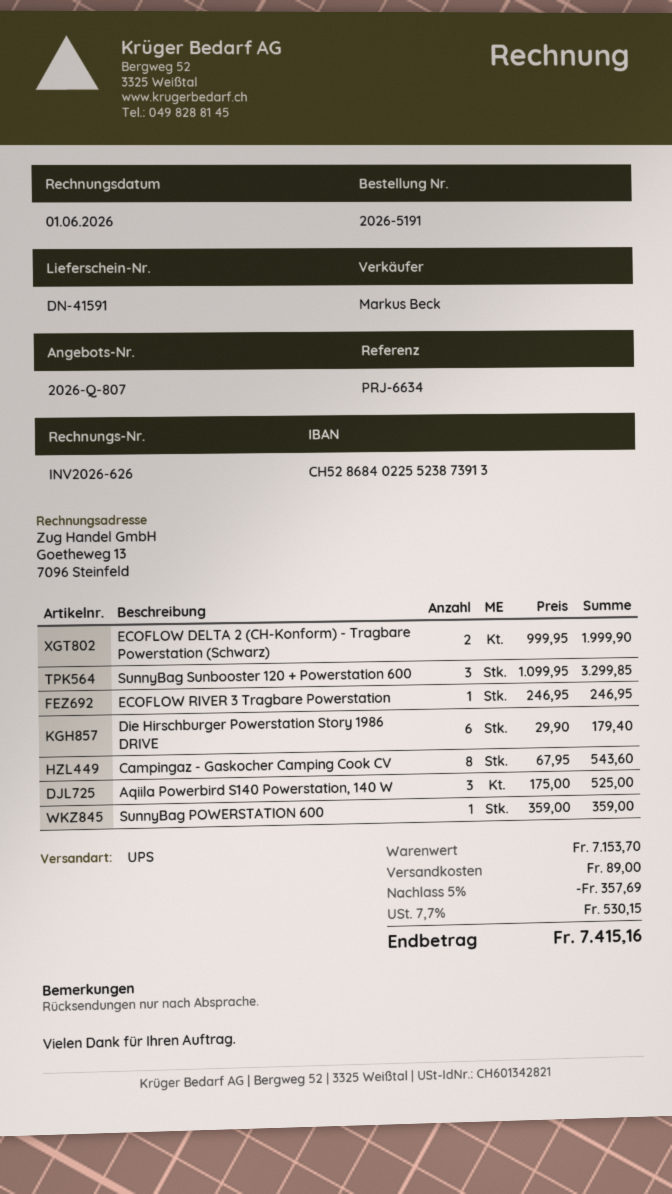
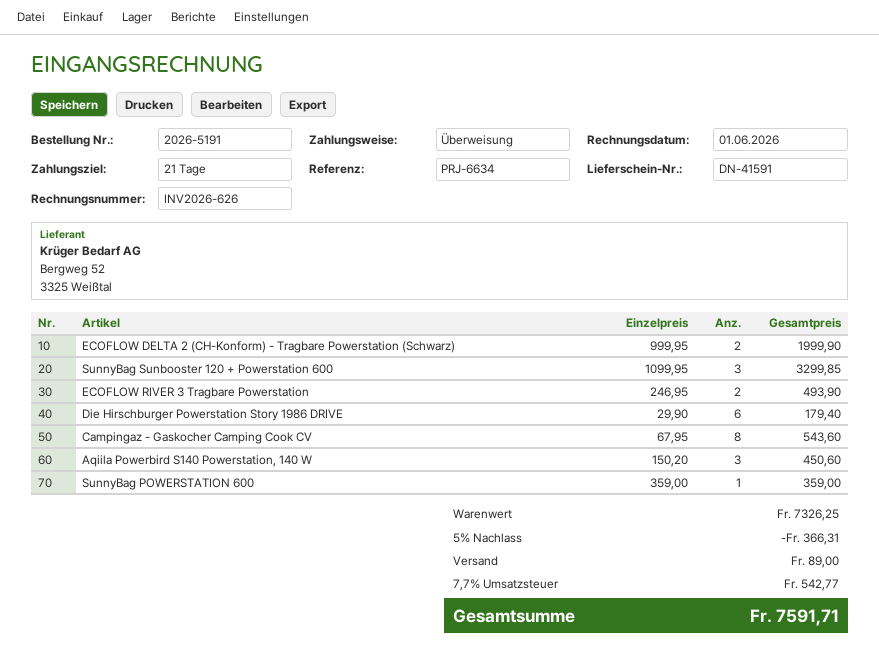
ECOFLOW RIVER 3 Tragbare Powerstation: 1 x 246.95 = 246.95 -> 2 x 246.95 = 493.90
Aqiila Powerbird S140 Powerstation, 140 W: 3 x 175.00 = 525.00 -> 3 x 150.20 = 450.60
subtotal: 7153.70 -> 7326.25
discount: 5% = 357.69 -> 5% = 366.31
tax: 7.7% = 530.15 -> 7.7% = 542.77
total: 7415.16 -> 7591.71

